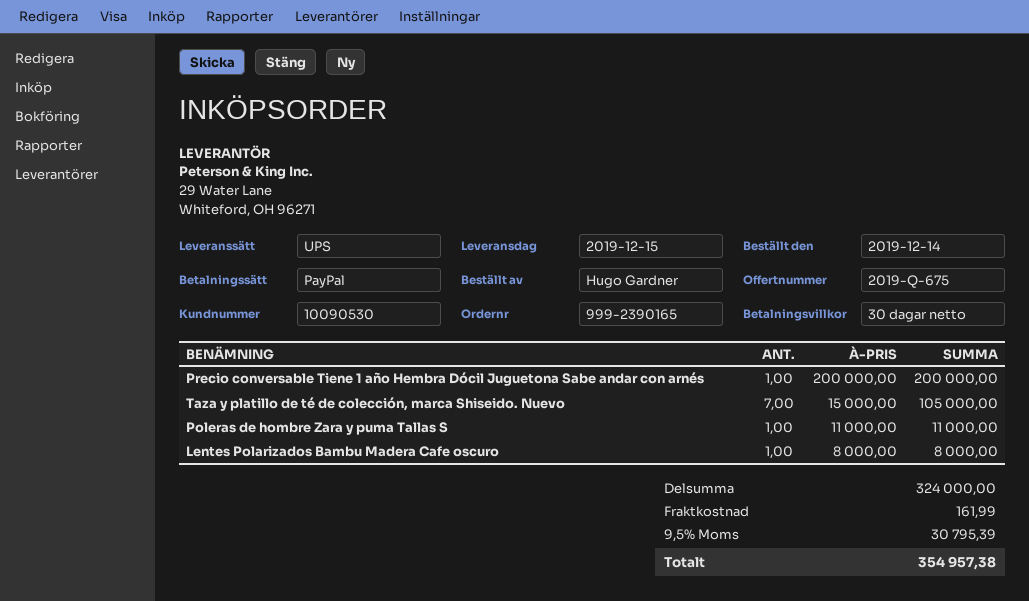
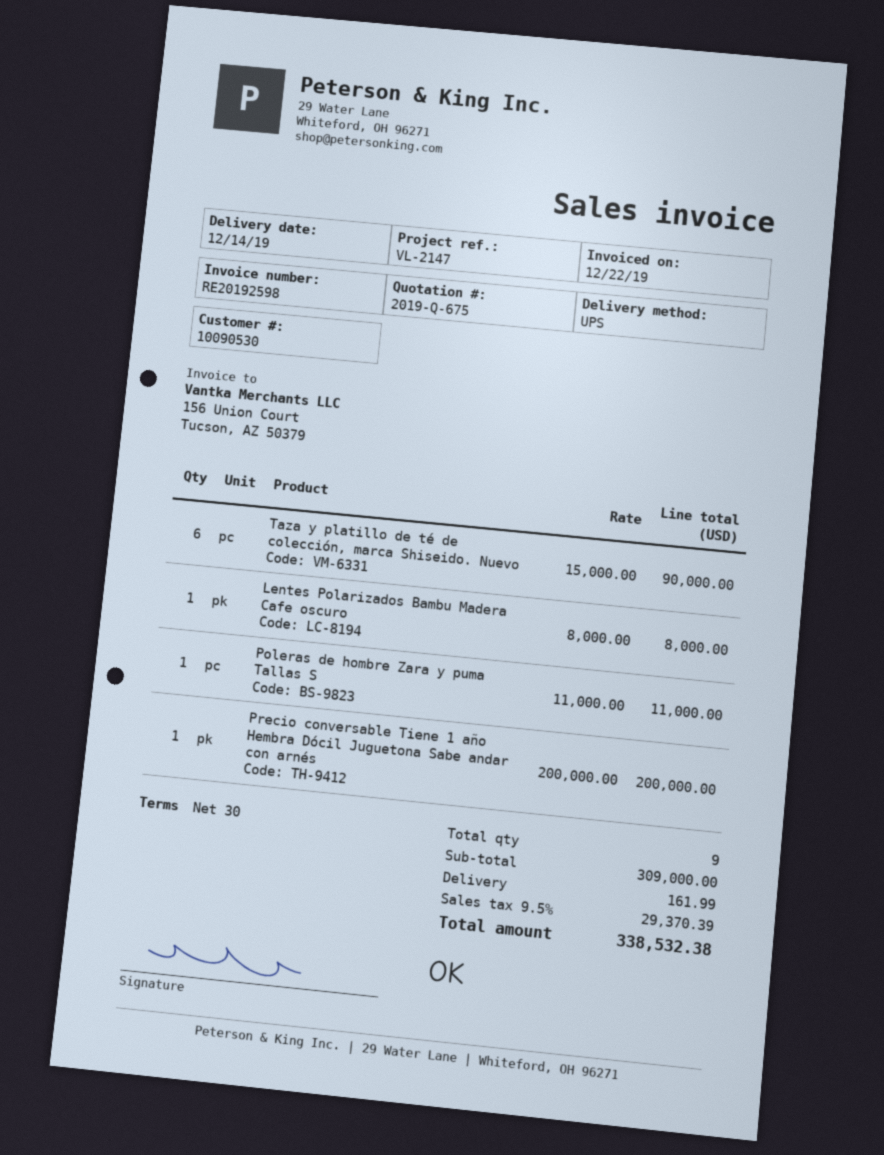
delivery date: 2019-12-15 -> 2019-12-14
Taza y platillo de té de colección, marca Shiseido. Nuevo: 7 x 15000.00 = 105000.00 -> 6 x 15000.00 = 90000.00
subtotal: 324000.00 -> 309000.00
tax: 9.5% = 30795.39 -> 9.5% = 29370.39
total: 354957.38 -> 338532.38

